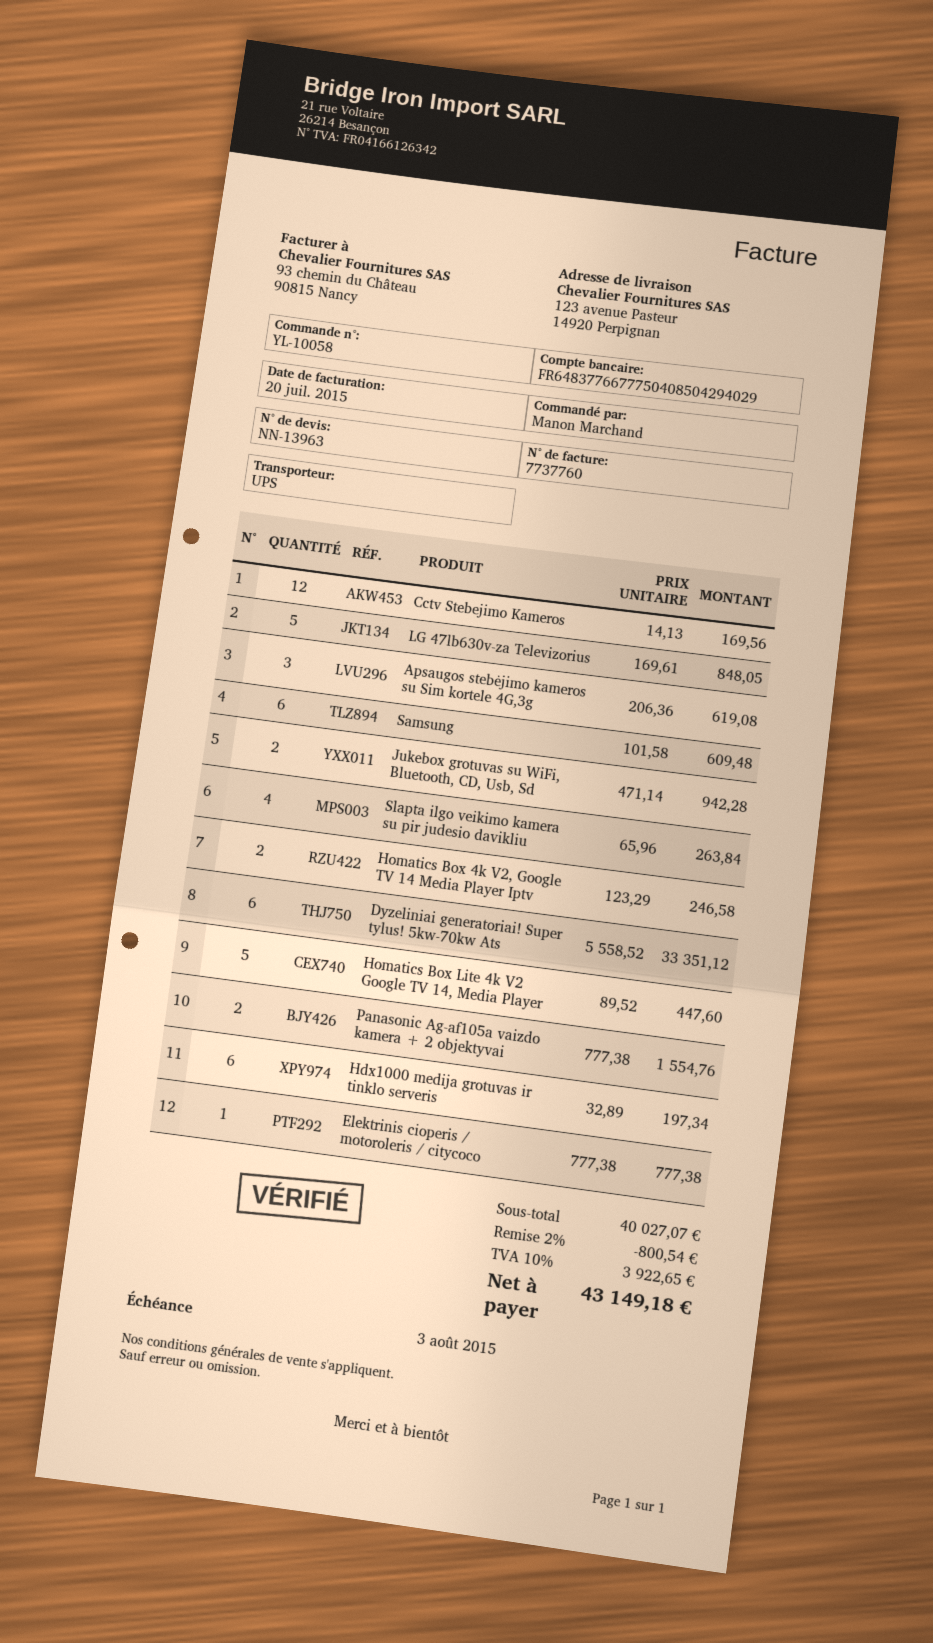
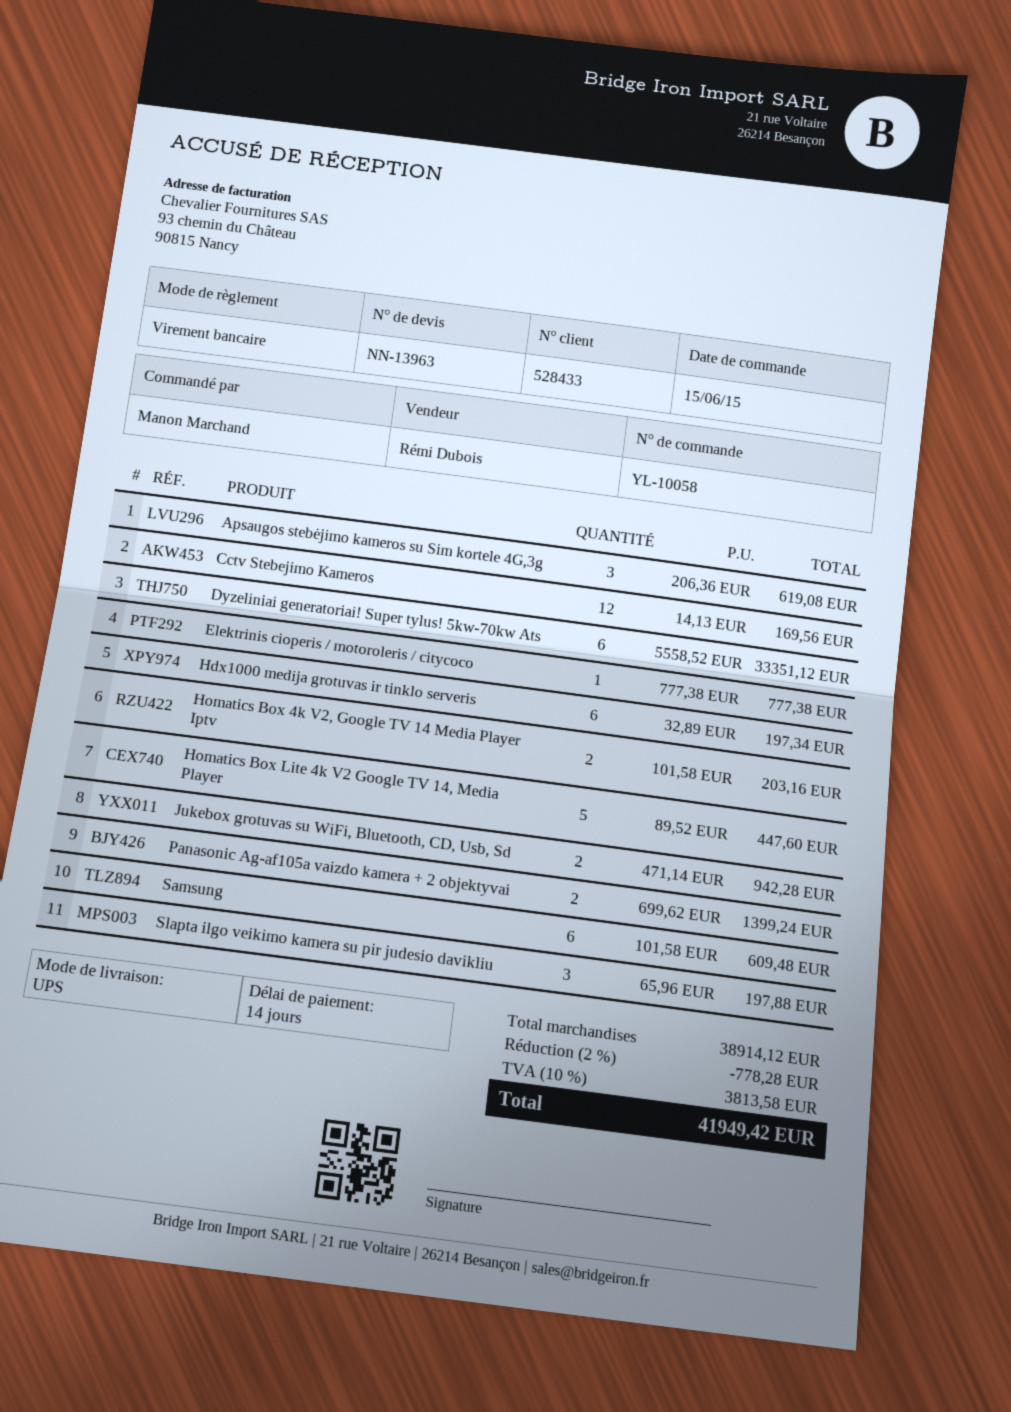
LG 47lb630v-za Televizorius: 5 x 169.61 = 848.05 -> none
Slapta ilgo veikimo kamera su pir judesio davikliu: 4 x 65.96 = 263.84 -> 3 x 65.96 = 197.88
Homatics Box 4k V2, Google TV 14 Media Player Iptv: 2 x 123.29 = 246.58 -> 2 x 101.58 = 203.16
Panasonic Ag-af105a vaizdo kamera + 2 objektyvai: 2 x 777.38 = 1554.76 -> 2 x 699.62 = 1399.24
subtotal: 40027.07 -> 38914.12
discount: 2% = 800.54 -> 2% = 778.28
tax: 10% = 3922.65 -> 10% = 3813.58
total: 43149.18 -> 41949.42

